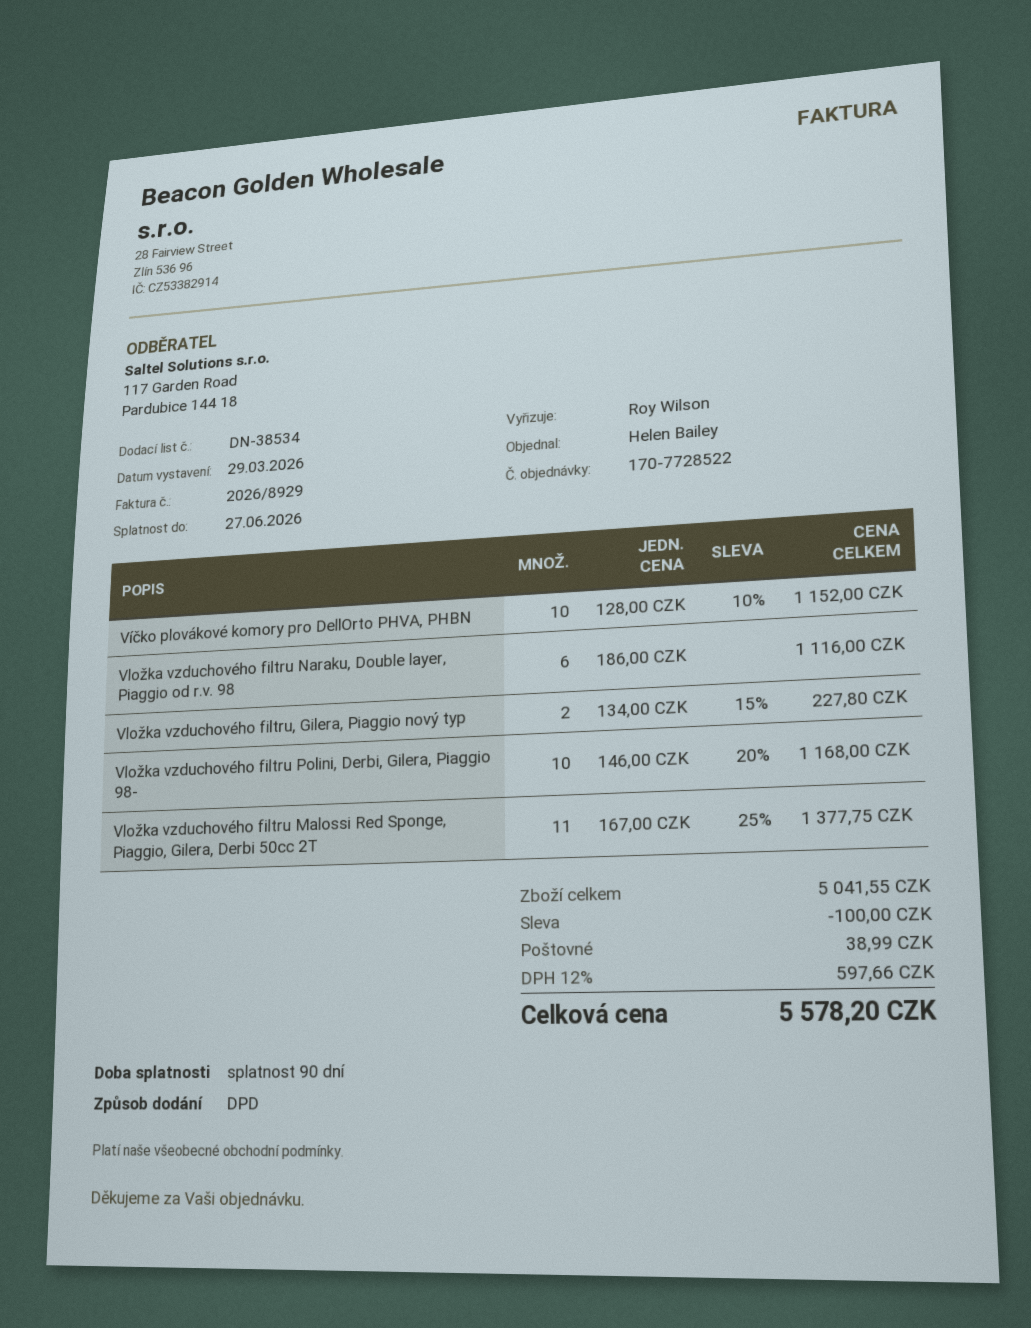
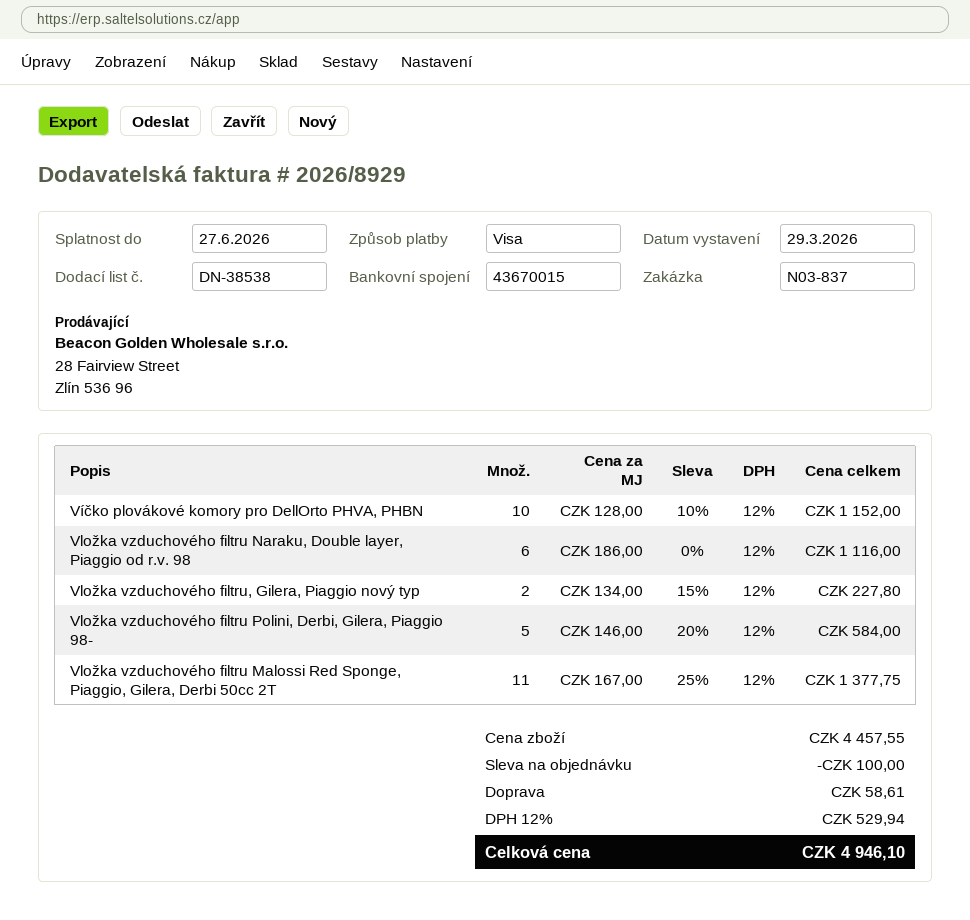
delivery note number: DN-38534 -> DN-38538
Vložka vzduchového filtru Polini, Derbi, Gilera, Piaggio 98-: 10 x 146.00 - 20% = 1168.00 -> 5 x 146.00 - 20% = 584.00
subtotal: 5041.55 -> 4457.55
shipping: 38.99 -> 58.61
tax: 12% = 597.66 -> 12% = 529.94
total: 5578.20 -> 4946.10

